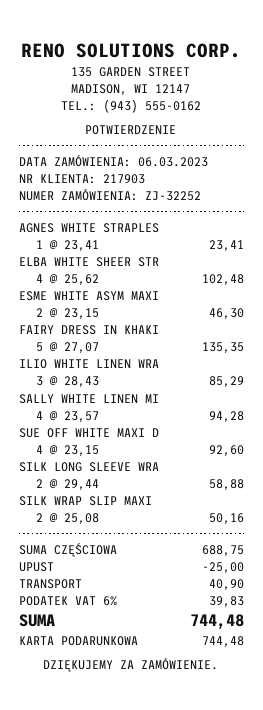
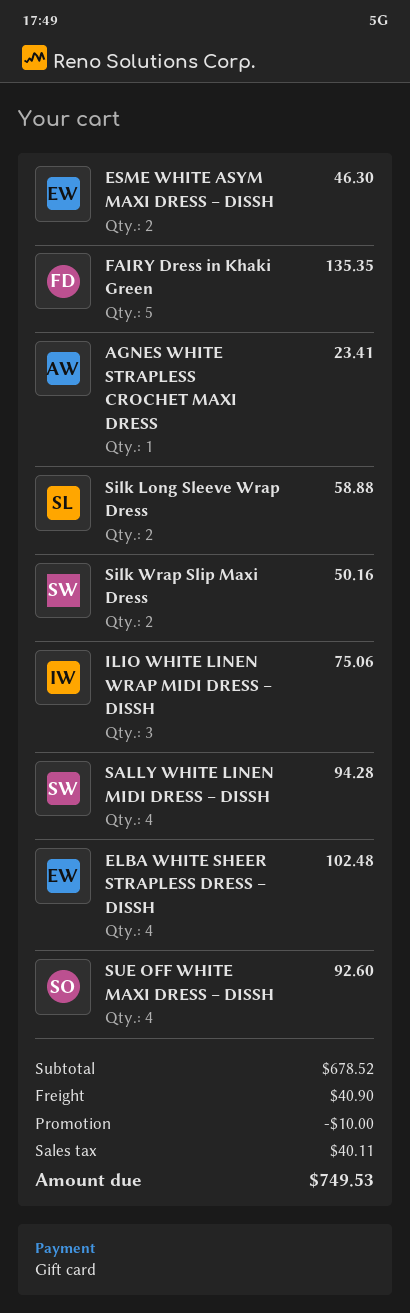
ILIO WHITE LINEN WRA: 3 for 85.29 -> 3 for 75.06
subtotal: 688.75 -> 678.52
discount: 25.00 -> 10.00
tax: 39.83 -> 40.11
total: 744.48 -> 749.53

